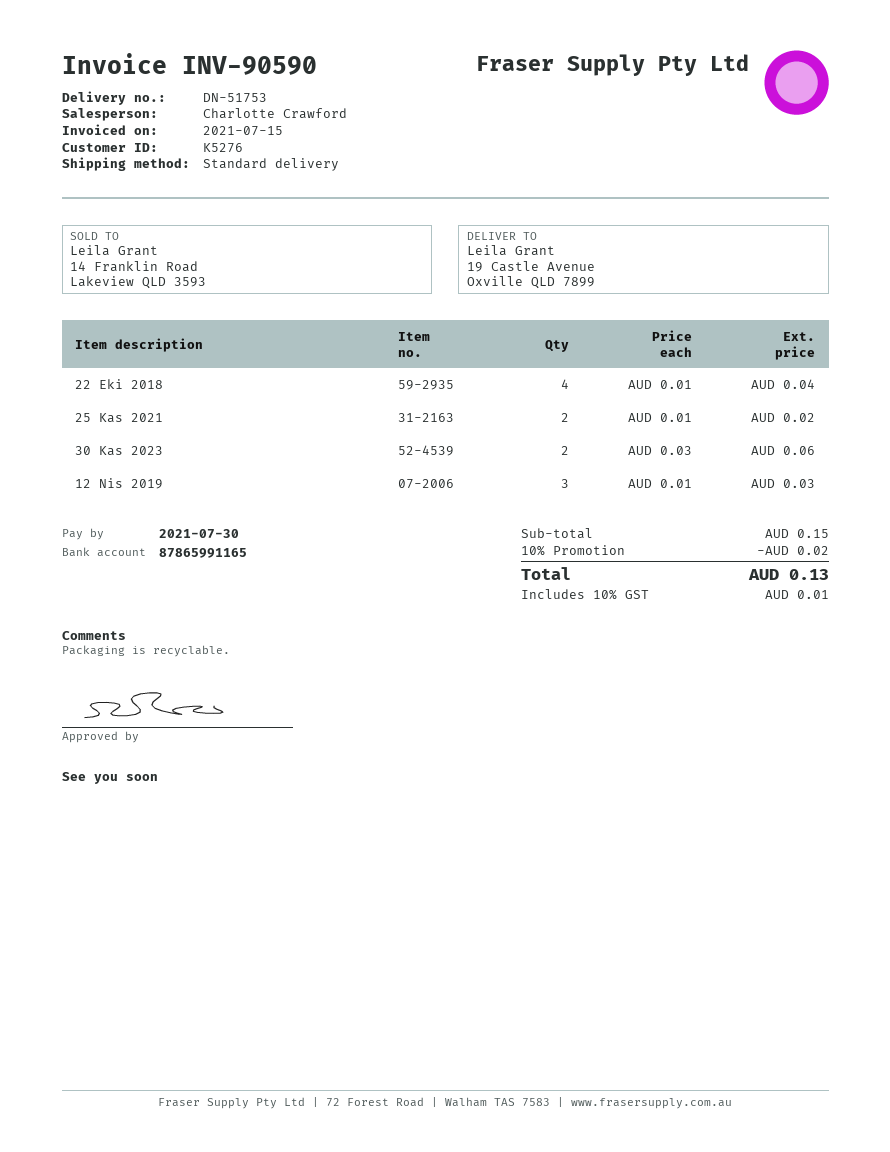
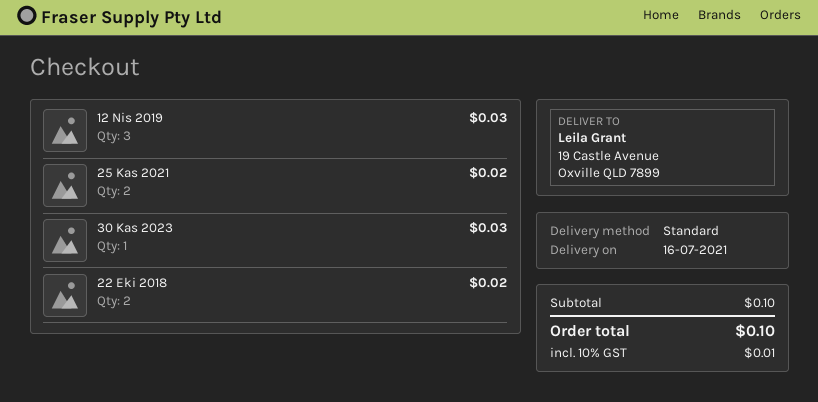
22 Eki 2018: 4 for 0.04 -> 2 for 0.02
30 Kas 2023: 2 for 0.06 -> 1 for 0.03
subtotal: 0.15 -> 0.10
discount: 10% = 0.02 -> none
total: 0.13 -> 0.10

